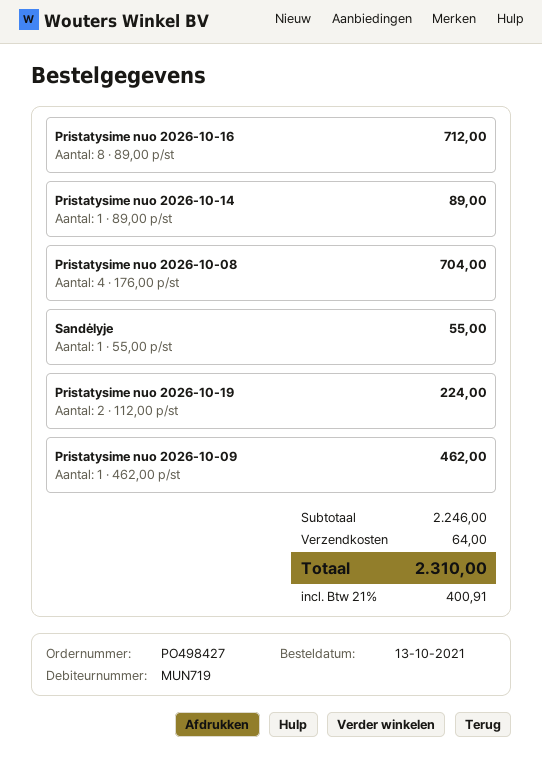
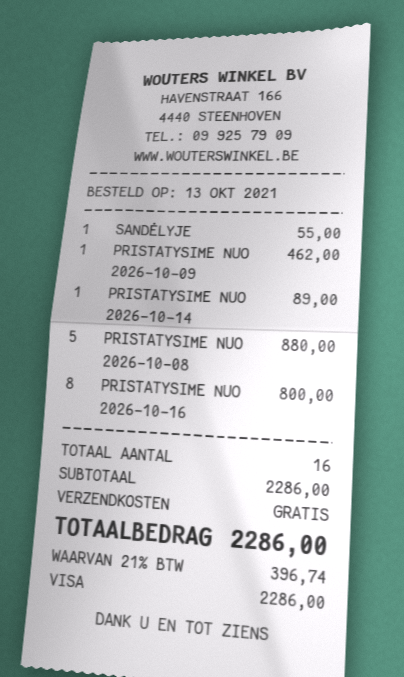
Pristatysime nuo 2026‑10‑16: 8 for 712.00 -> 8 for 800.00
Pristatysime nuo 2026‑10‑08: 4 for 704.00 -> 5 for 880.00
Pristatysime nuo 2026‑10‑19: 2 for 224.00 -> none
subtotal: 2246.00 -> 2286.00
shipping: 64.00 -> 0.00
tax: 21% = 400.91 -> 21% = 396.74
total: 2310.00 -> 2286.00

